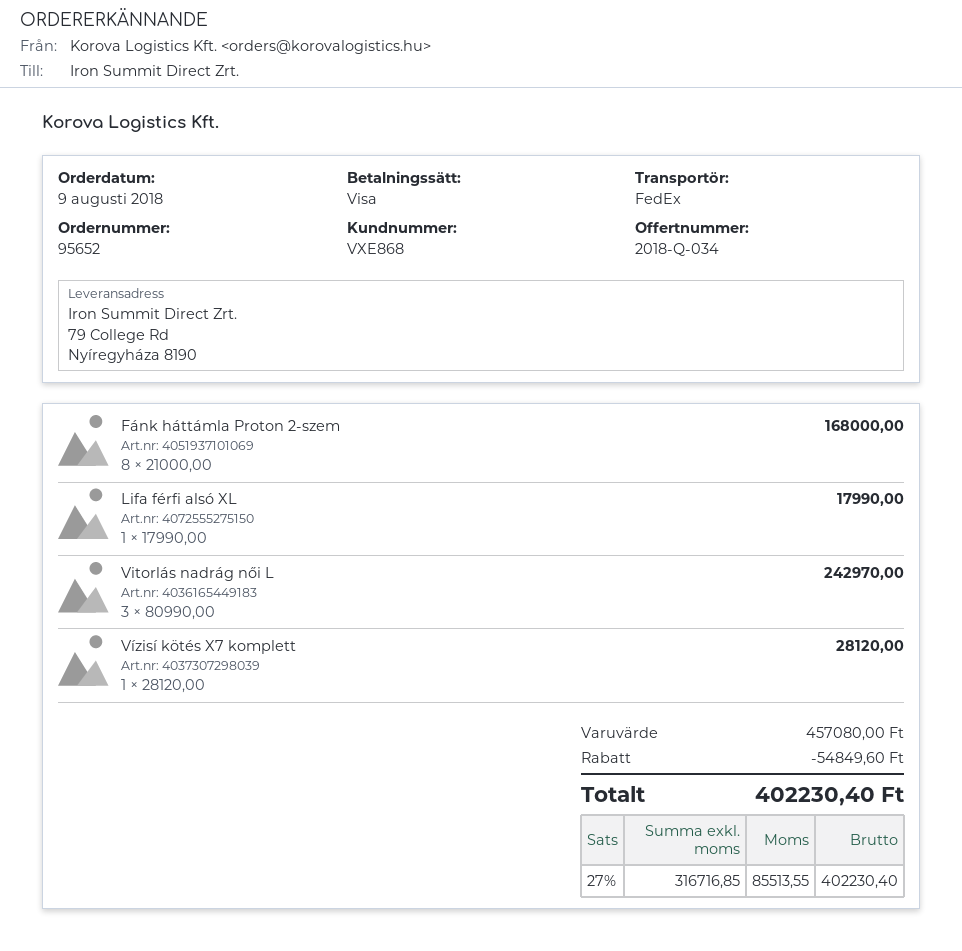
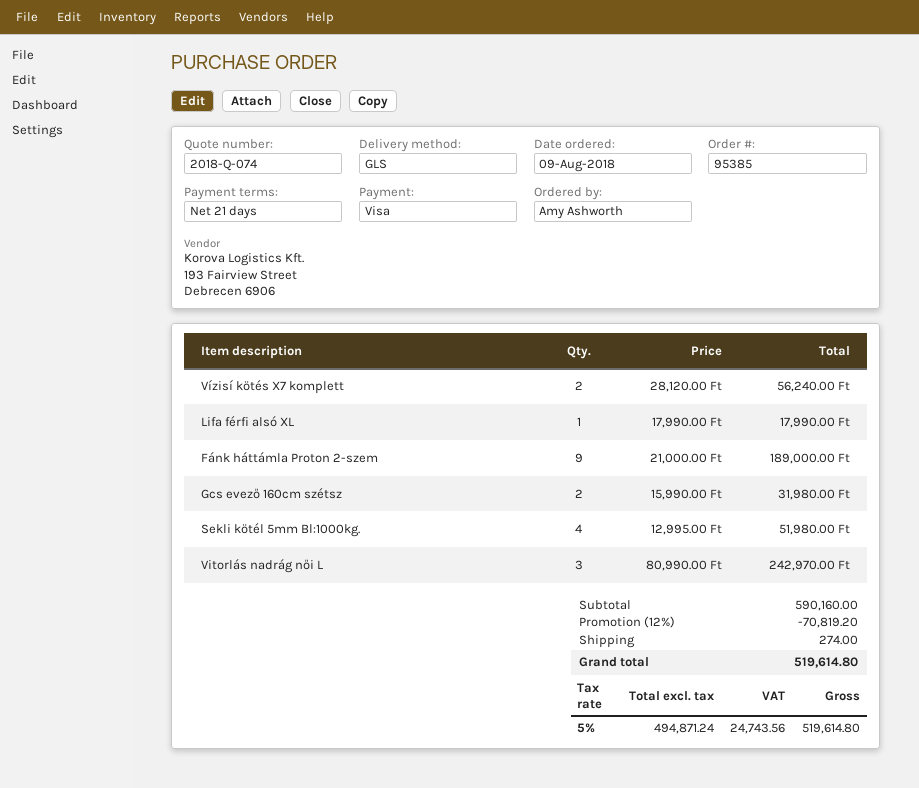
quote number: 2018-Q-034 -> 2018-Q-074
order number: 95652 -> 95385
shipping method: FedEx -> GLS
Fánk háttámla Proton 2-szem: 8 x 21000.00 = 168000.00 -> 9 x 21000.00 = 189000.00
Vízisí kötés X7 komplett: 1 x 28120.00 = 28120.00 -> 2 x 28120.00 = 56240.00
Gcs evező 160cm szétsz: none -> 2 x 15990.00 = 31980.00
Sekli kötél 5mm Bl:1000kg.: none -> 4 x 12995.00 = 51980.00
subtotal: 457080.00 -> 590160.00
discount: 54849.60 -> 70819.20
shipping: none -> 274.00
net: 316716.85 -> 494871.24
tax: 27% = 85513.55 -> 5% = 24743.56
total: 402230.40 -> 519614.80

